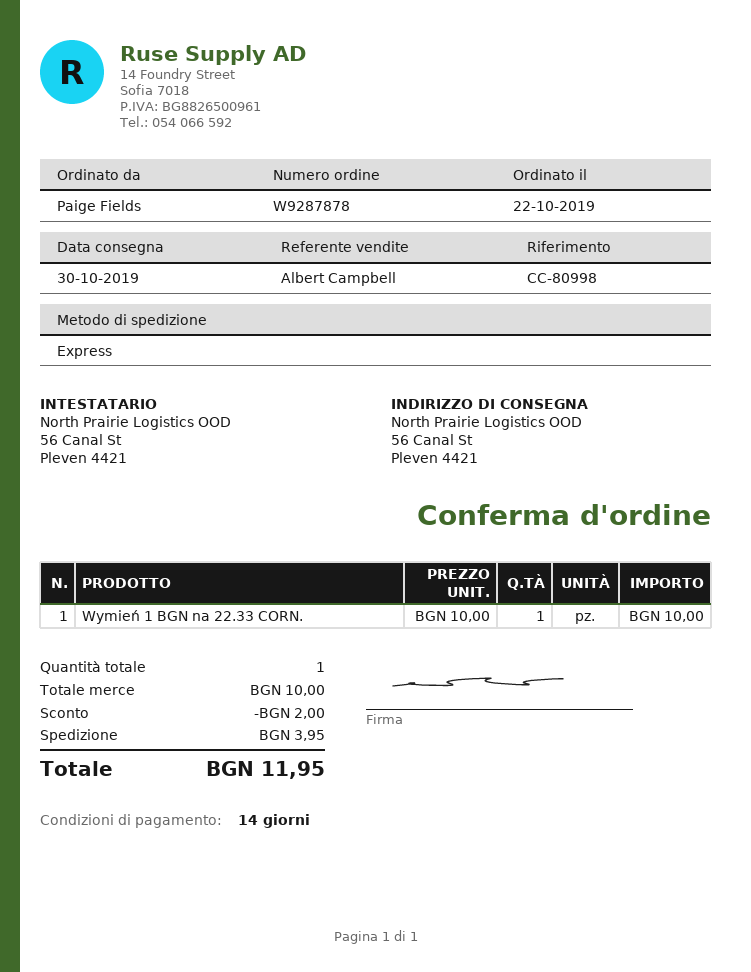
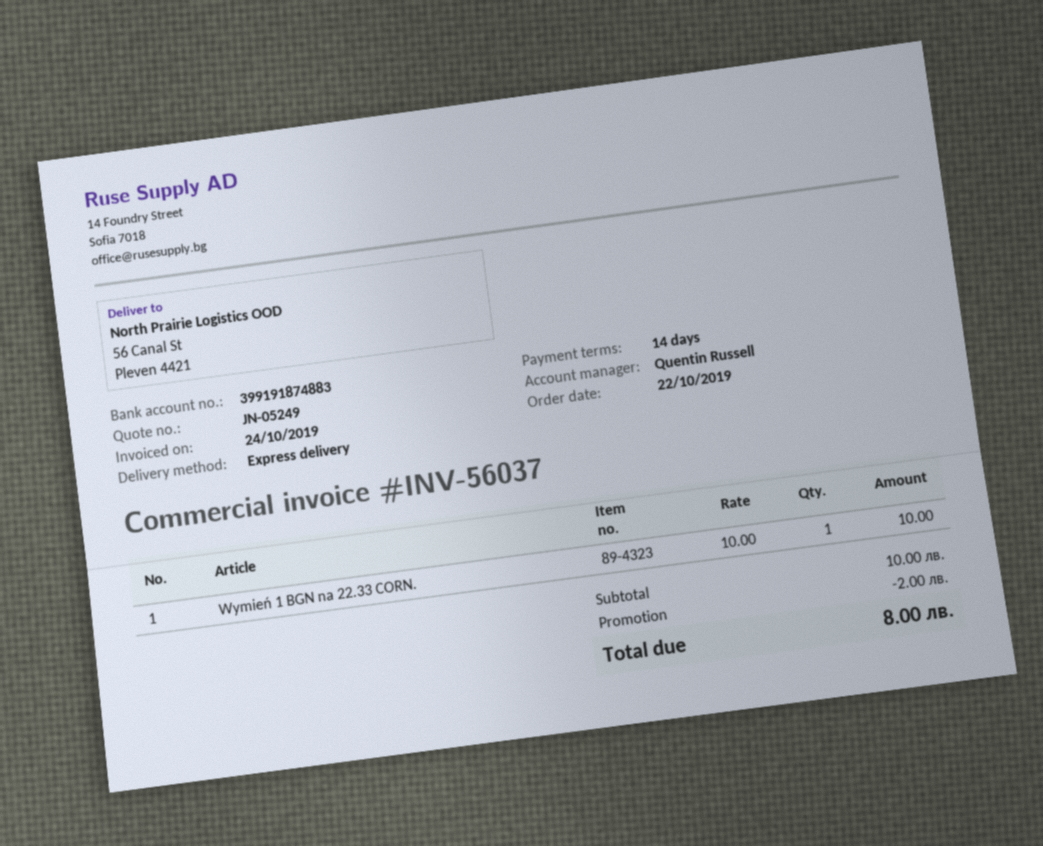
sales rep: Albert Campbell -> Quentin Russell
shipping: 3.95 -> none
total: 11.95 -> 8.00

